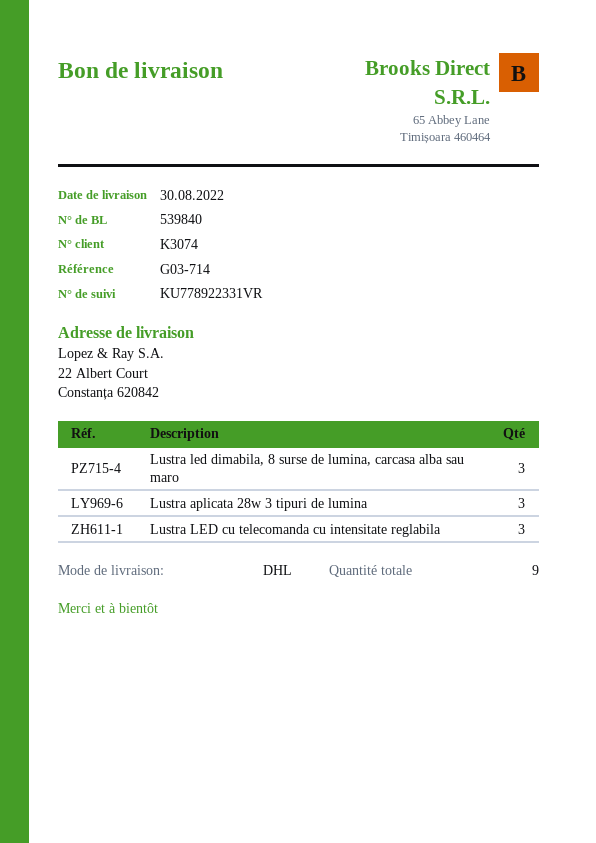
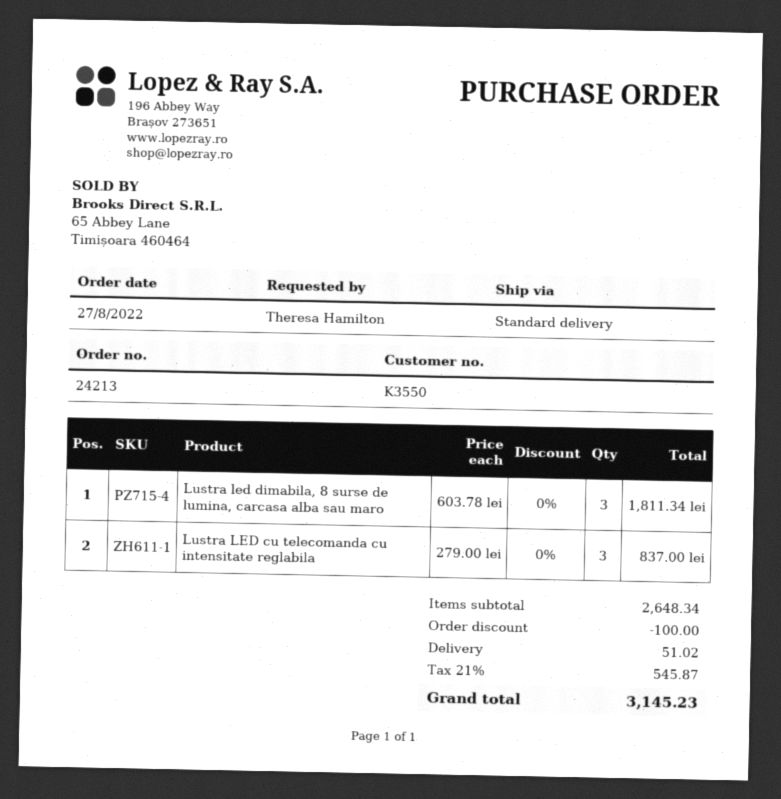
customer number: K3074 -> K3550
shipping method: DHL -> standard
Lustra aplicata 28w 3 tipuri de lumina: 3 -> none

